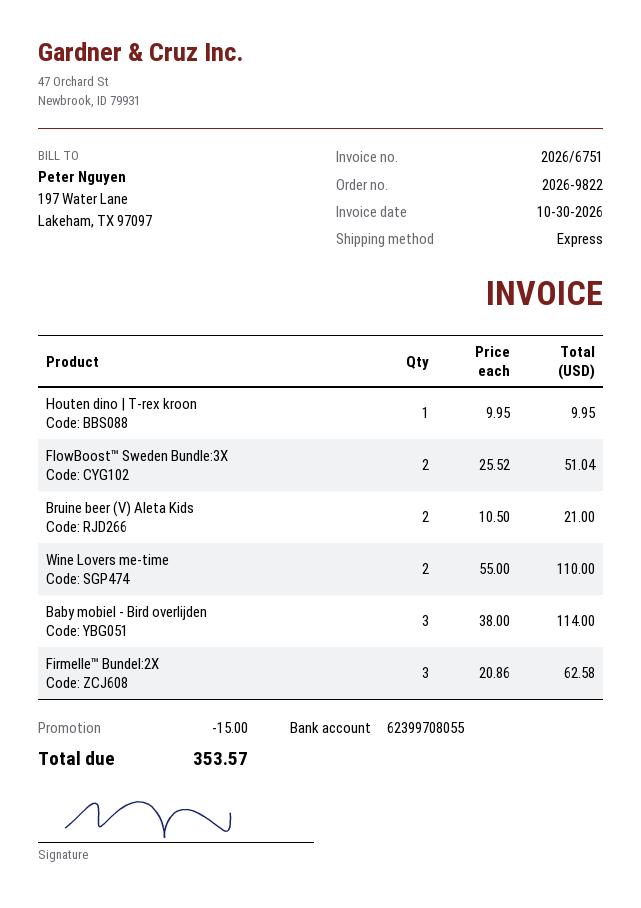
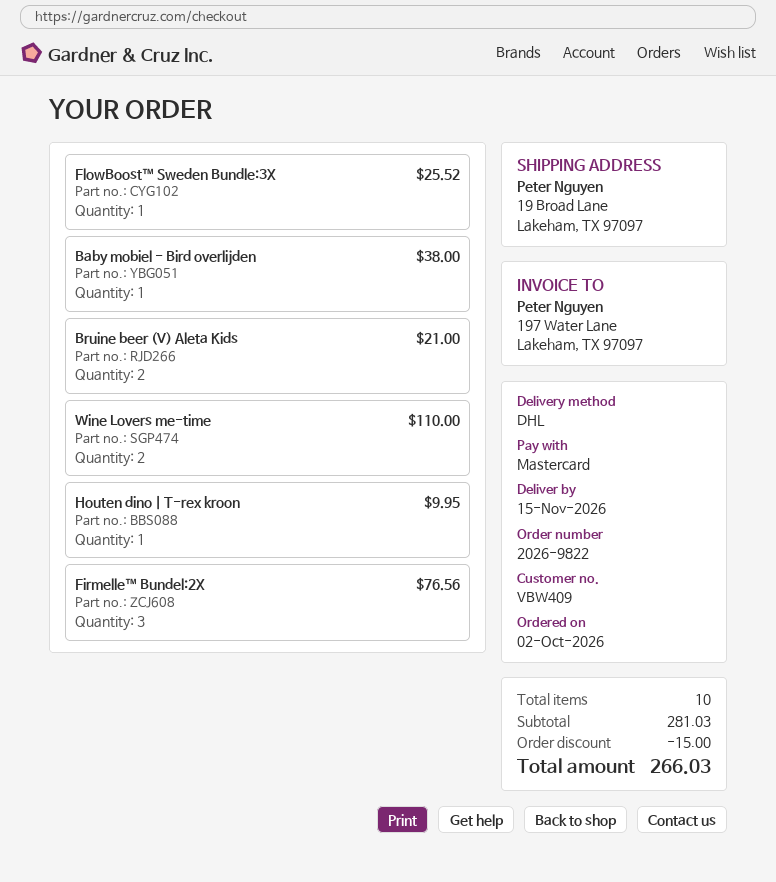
shipping method: express -> DHL
FlowBoost™ Sweden Bundle:3X: 2 for 51.04 -> 1 for 25.52
Baby mobiel - Bird overlijden: 3 for 114.00 -> 1 for 38.00
Firmelle™ Bundel:2X: 3 for 62.58 -> 3 for 76.56
total: 353.57 -> 266.03

